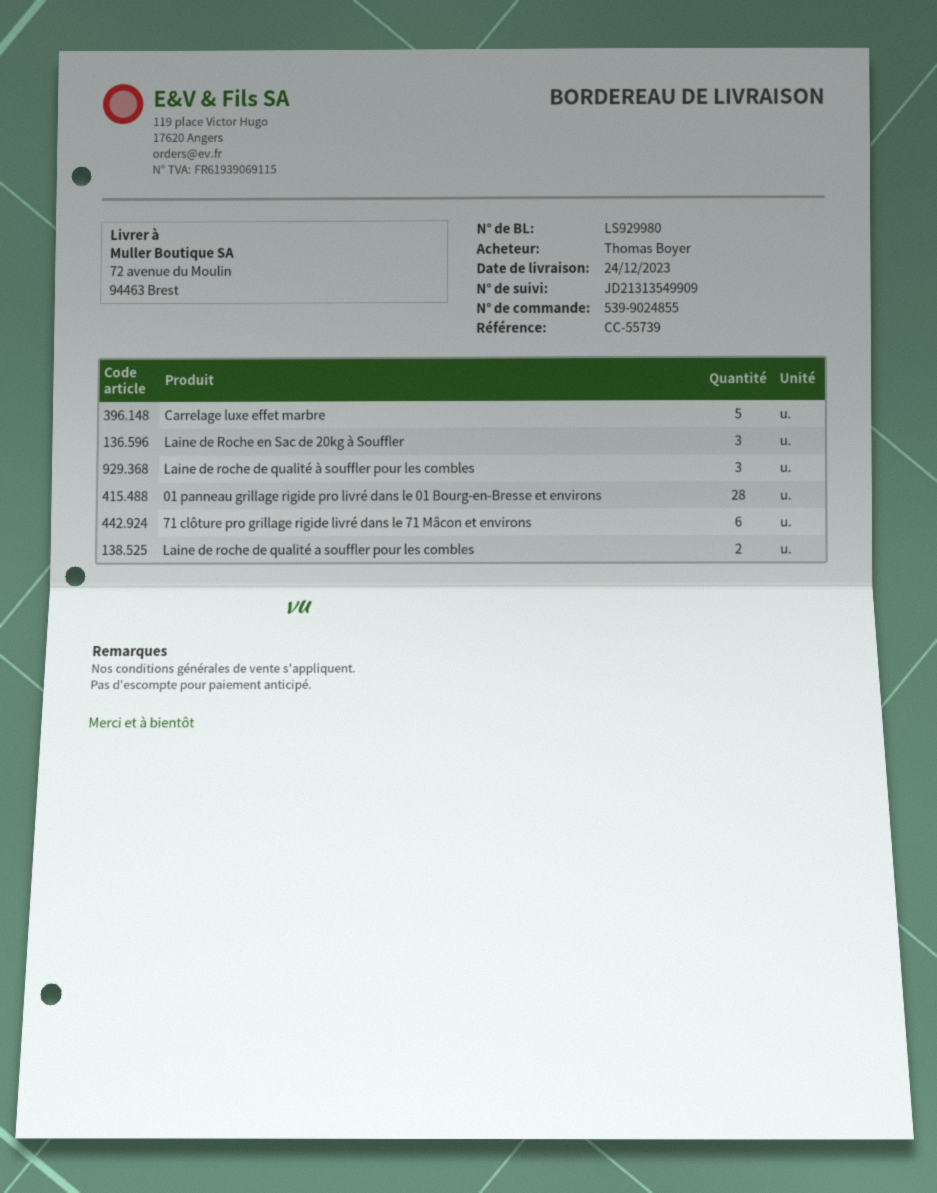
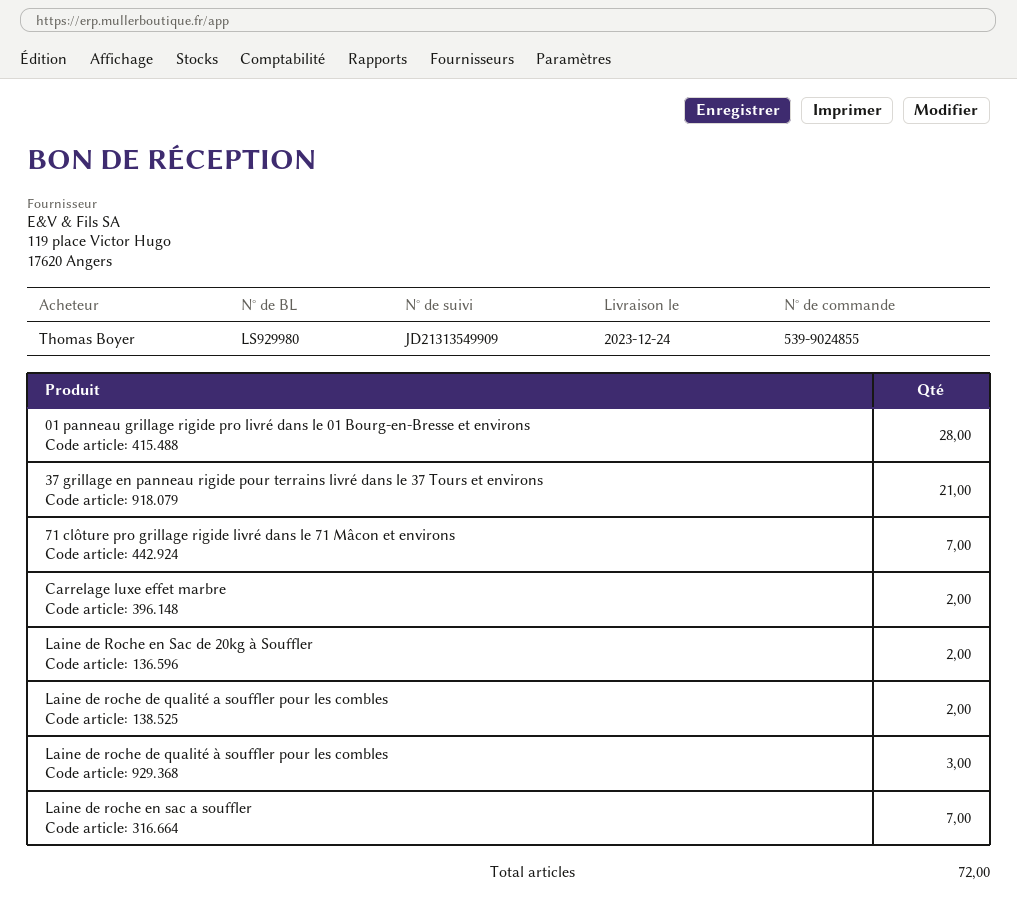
Carrelage luxe effet marbre: 5 -> 2
Laine de Roche en Sac de 20kg à Souffler: 3 -> 2
71 clôture pro grillage rigide livré dans le 71 Mâcon et environs: 6 -> 7
37 grillage en panneau rigide pour terrains livré dans le 37 Tours et environs: none -> 21
Laine de roche en sac a souffler: none -> 7

